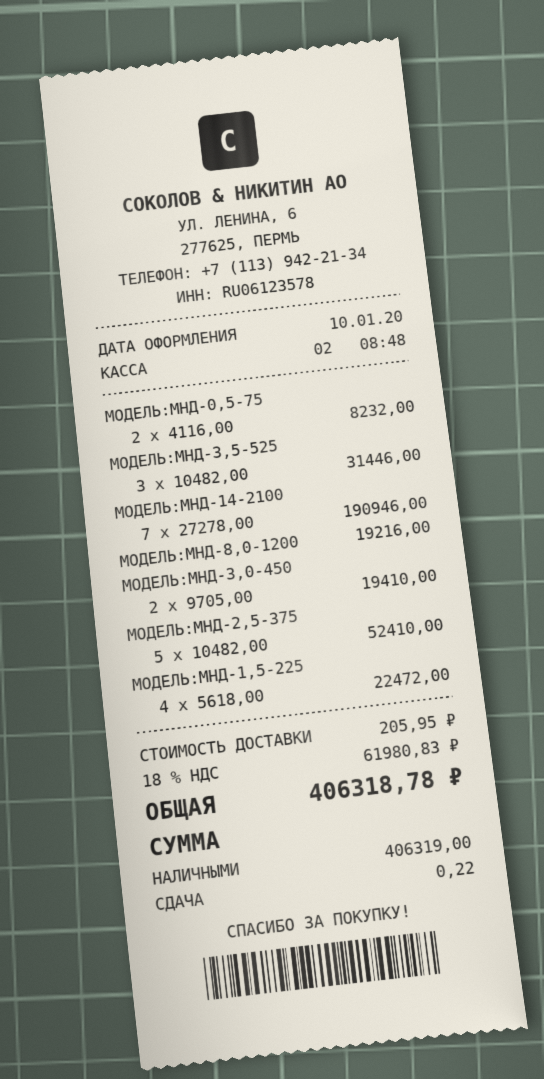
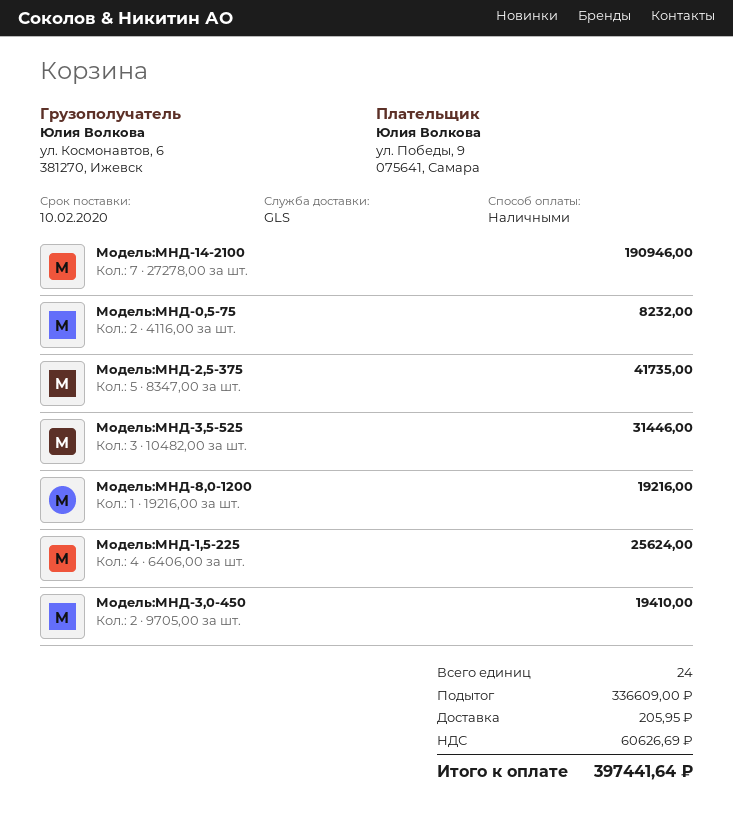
МОДЕЛЬ:МНД-2,5-375: 5 x 10482.00 = 52410.00 -> 5 x 8347.00 = 41735.00
МОДЕЛЬ:МНД-1,5-225: 4 x 5618.00 = 22472.00 -> 4 x 6406.00 = 25624.00
tax: 61980.83 -> 60626.69
total: 406318.78 -> 397441.64

